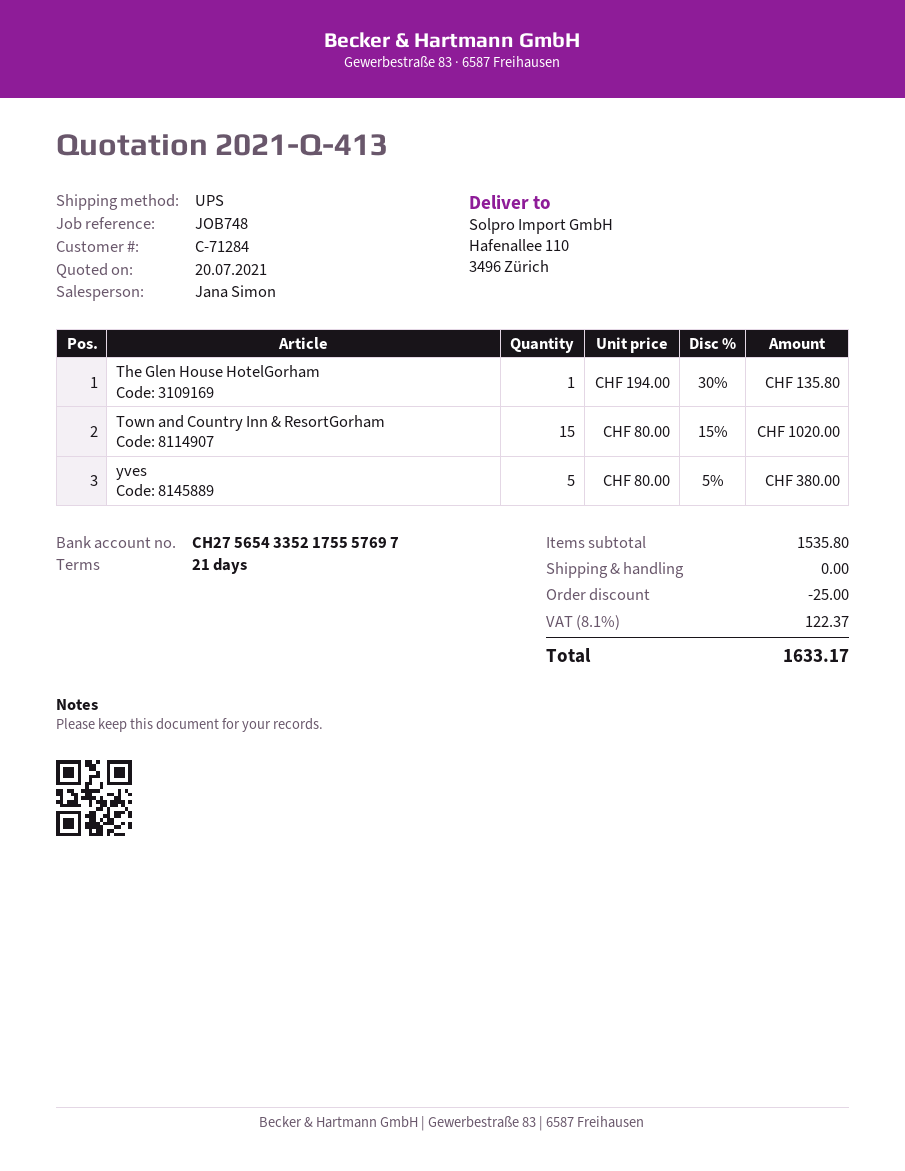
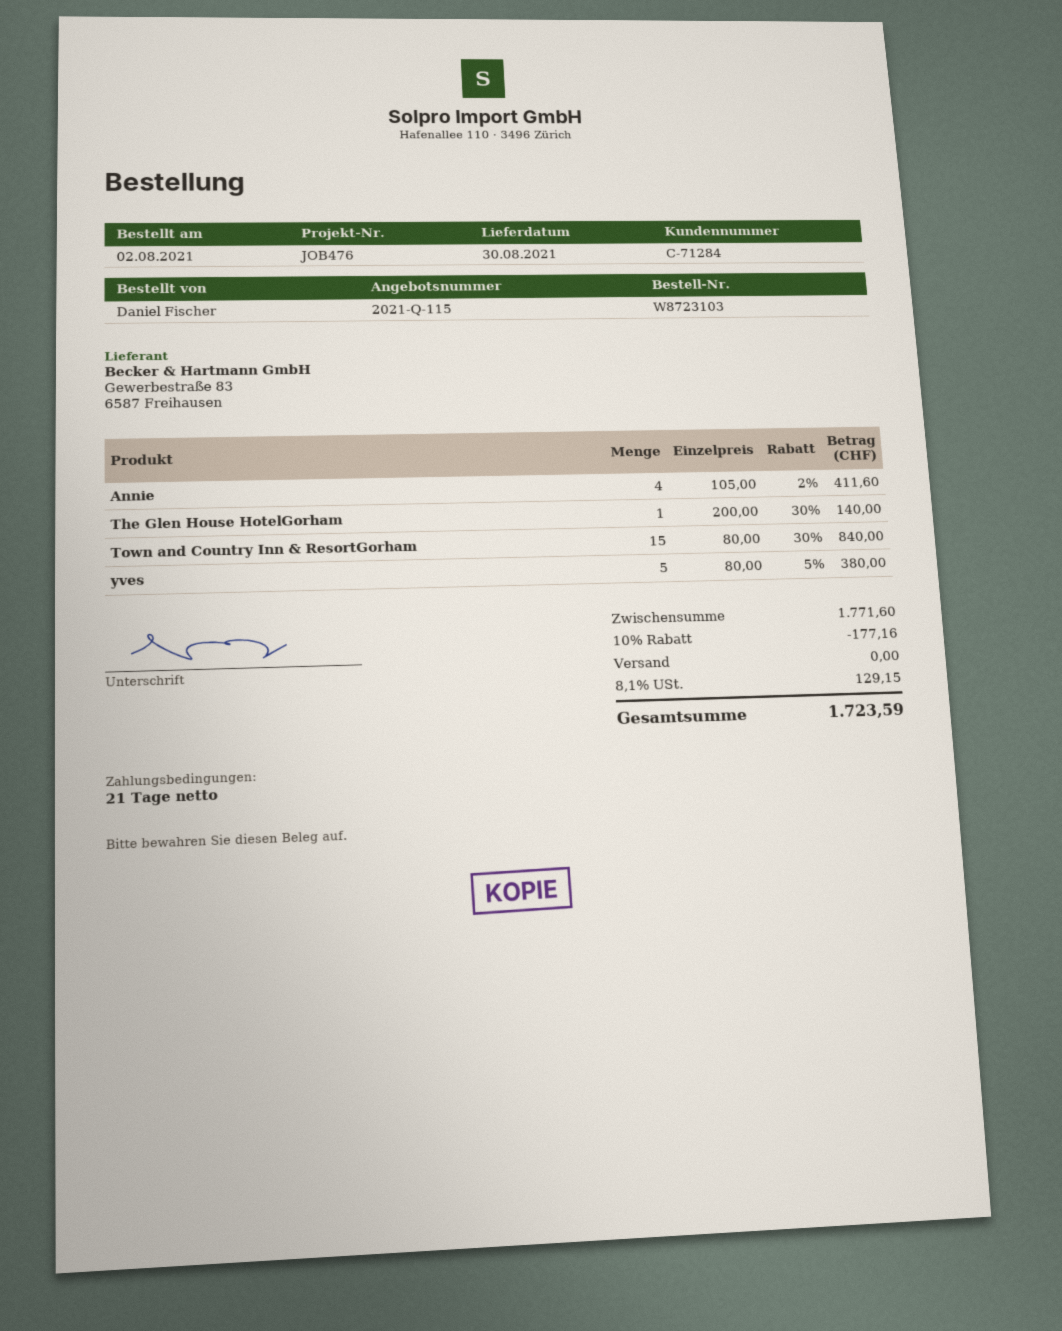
quote number: 2021-Q-413 -> 2021-Q-115
reference: JOB748 -> JOB476
The Glen House HotelGorham: 1 x 194.00 - 30% = 135.80 -> 1 x 200.00 - 30% = 140.00
Town and Country Inn & ResortGorham: 15 x 80.00 - 15% = 1020.00 -> 15 x 80.00 - 30% = 840.00
Annie: none -> 4 x 105.00 - 2% = 411.60
subtotal: 1535.80 -> 1771.60
discount: 25.00 -> 177.16
tax: 8.1% = 122.37 -> 8.1% = 129.15
total: 1633.17 -> 1723.59

